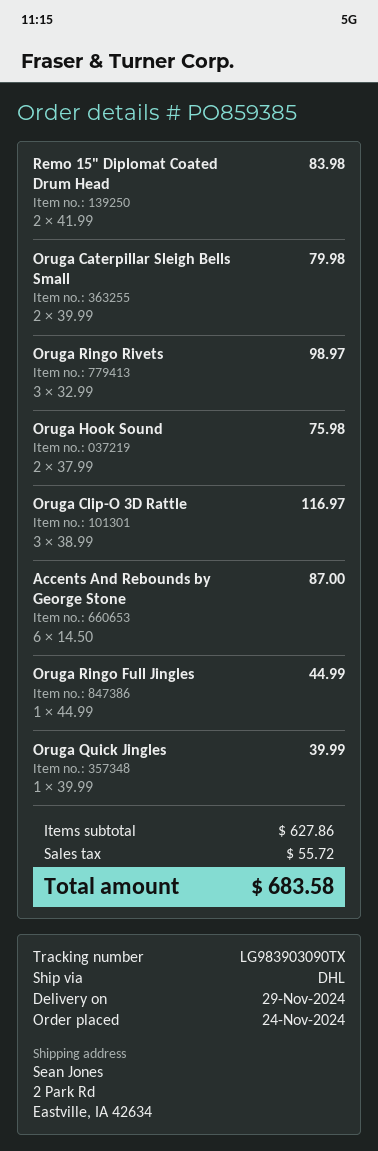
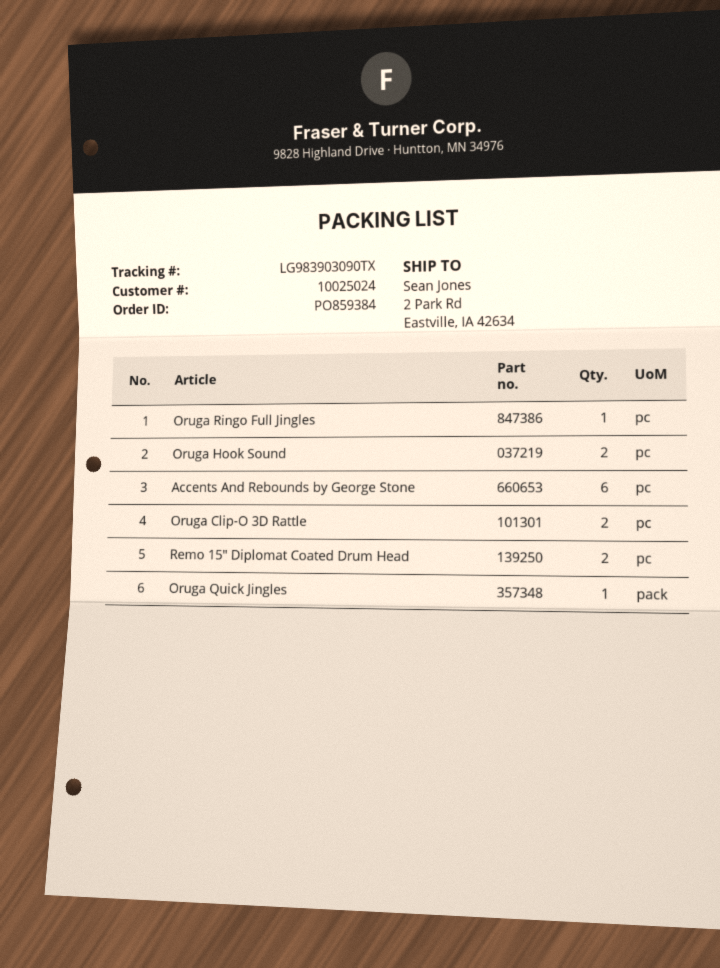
order number: PO859385 -> PO859384
Oruga Caterpillar Sleigh Bells Small: 2 -> none
Oruga Ringo Rivets: 3 -> none
Oruga Clip-O 3D Rattle: 3 -> 2

